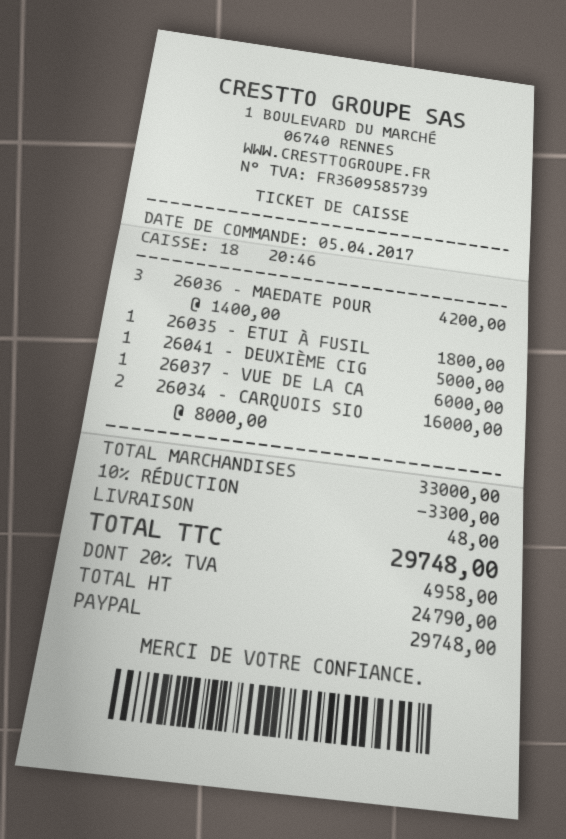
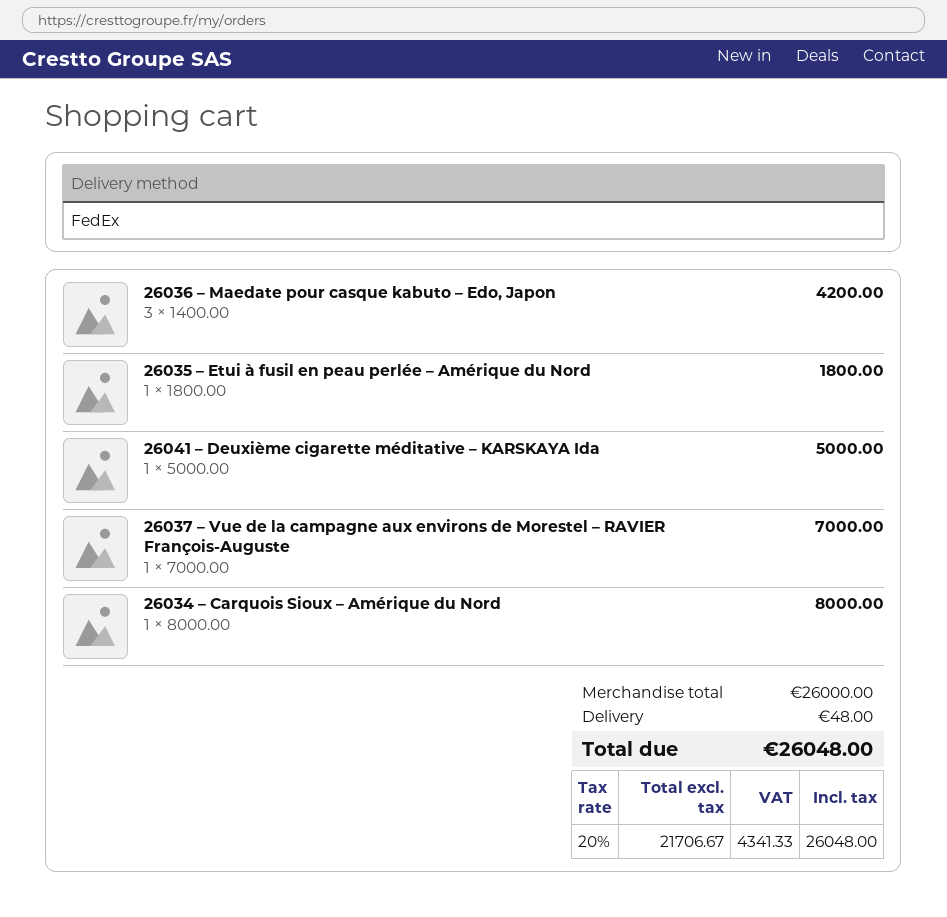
26037 – VUE DE LA CA: 1 x 6000.00 = 6000.00 -> 1 x 7000.00 = 7000.00
26034 – CARQUOIS SIO: 2 x 8000.00 = 16000.00 -> 1 x 8000.00 = 8000.00
subtotal: 33000.00 -> 26000.00
discount: 10% = 3300.00 -> none
net: 24790.00 -> 21706.67
tax: 20% = 4958.00 -> 20% = 4341.33
total: 29748.00 -> 26048.00

